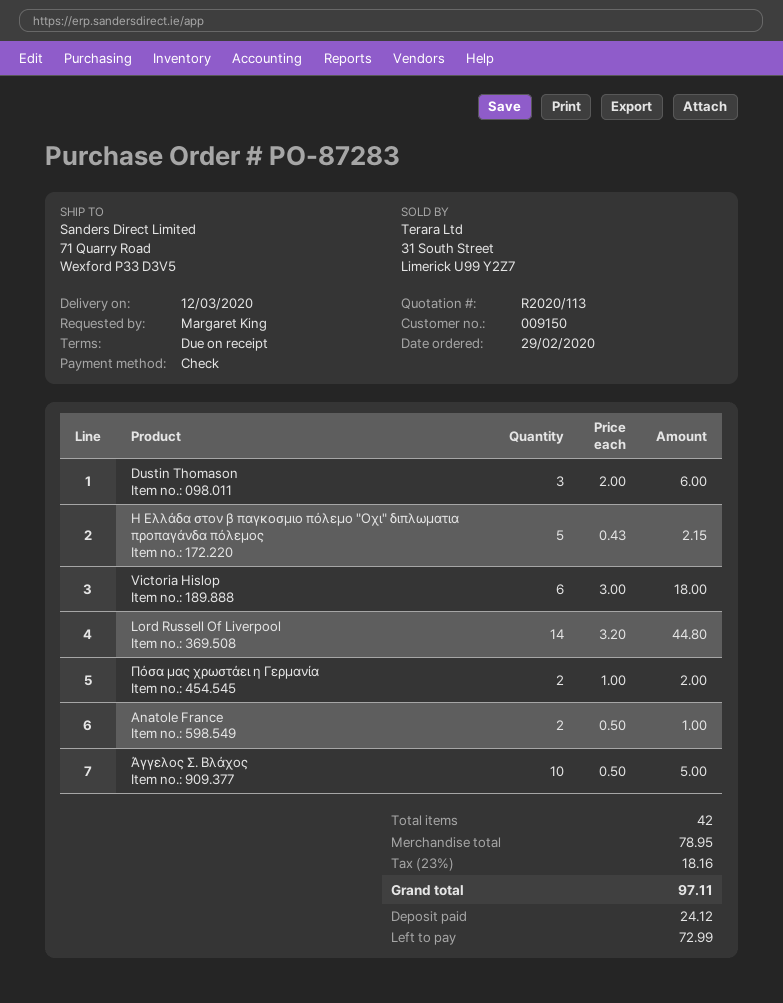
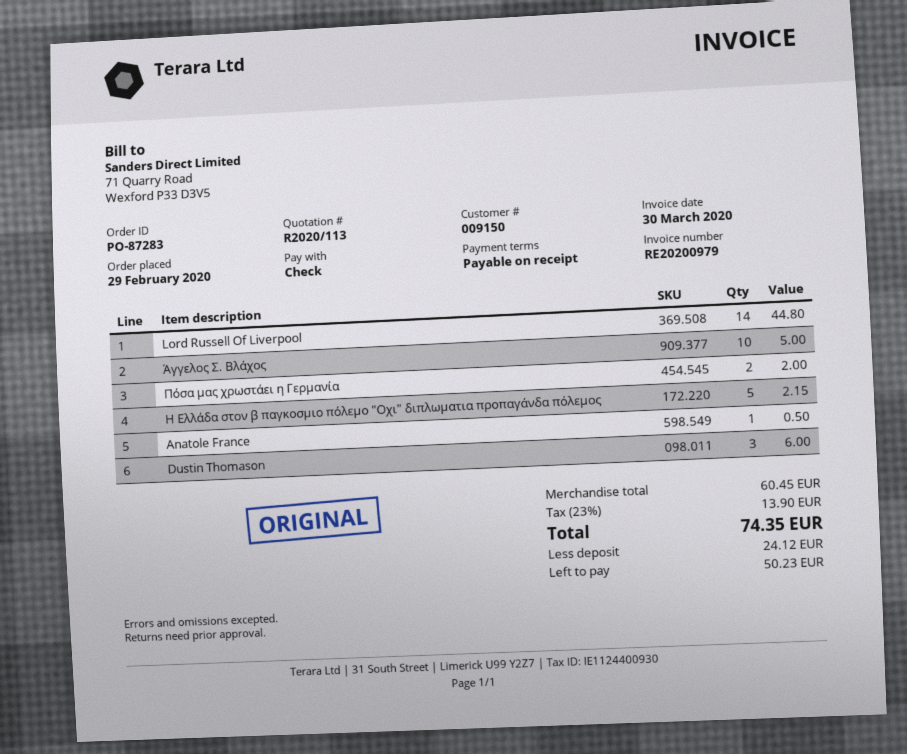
Victoria Hislop: 6 for 18.00 -> none
Anatole France: 2 for 1.00 -> 1 for 0.50
subtotal: 78.95 -> 60.45
tax: 23% = 18.16 -> 23% = 13.90
total: 97.11 -> 74.35
balance: 72.99 -> 50.23

